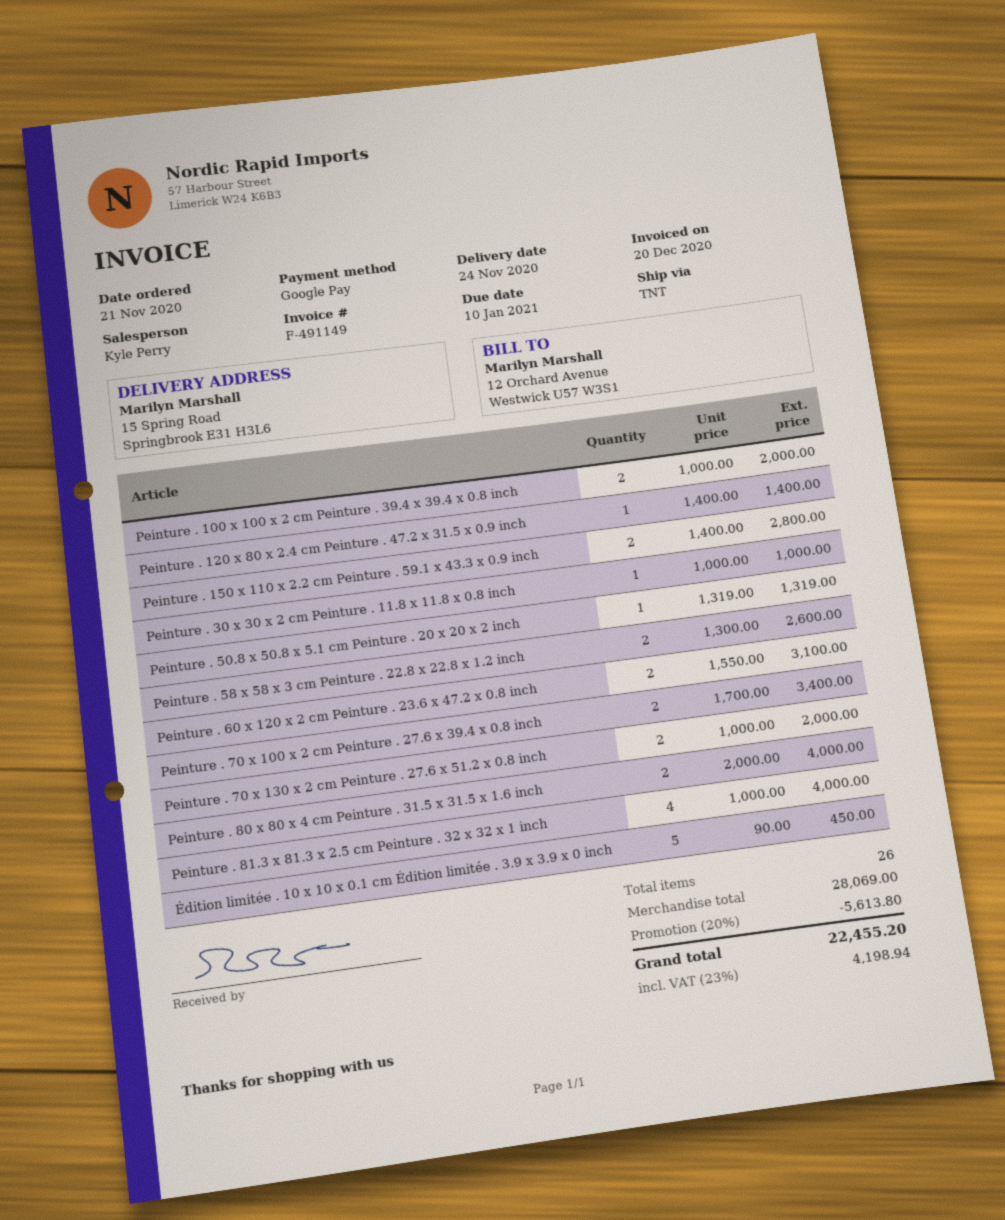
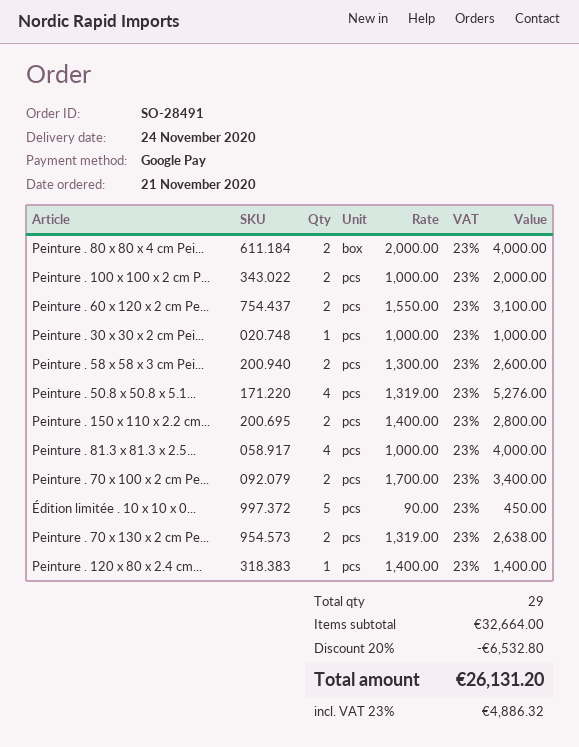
Peinture . 50.8 x 50.8 x 5.1 cm Peinture . 20 x 20 x 2 inch: 1 x 1319.00 = 1319.00 -> 4 x 1319.00 = 5276.00
Peinture . 70 x 130 x 2 cm Peinture . 27.6 x 51.2 x 0.8 inch: 2 x 1000.00 = 2000.00 -> 2 x 1319.00 = 2638.00
total quantity: 26 -> 29
subtotal: 28069.00 -> 32664.00
discount: 20% = 5613.80 -> 20% = 6532.80
tax: 23% = 4198.94 -> 23% = 4886.32
total: 22455.20 -> 26131.20

